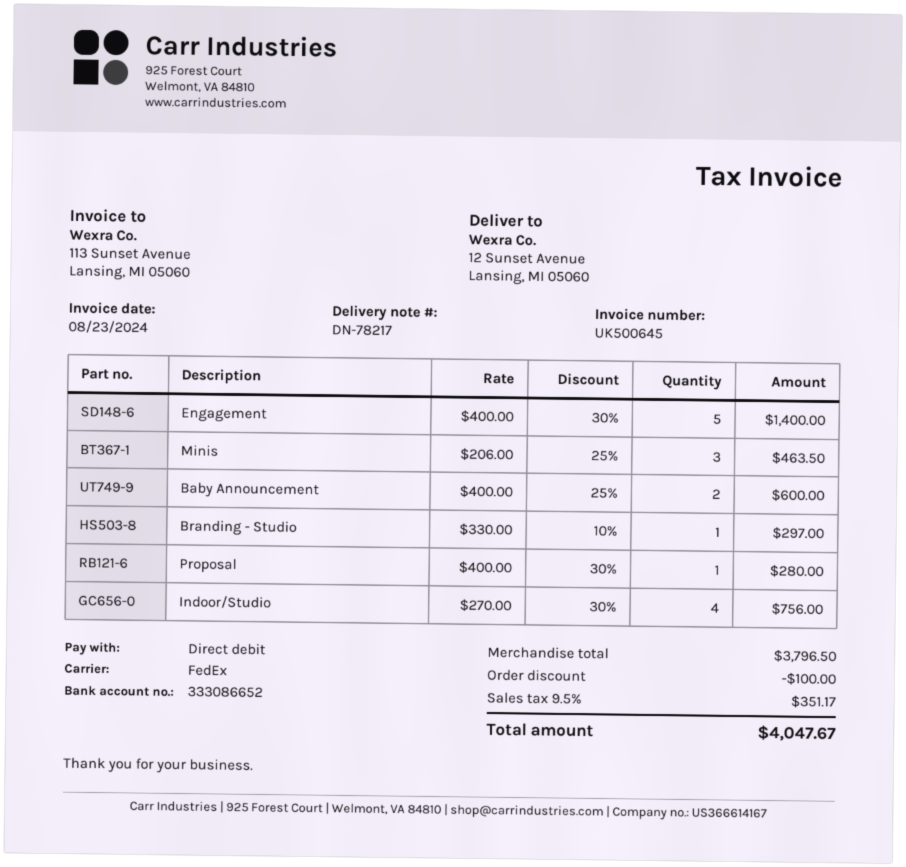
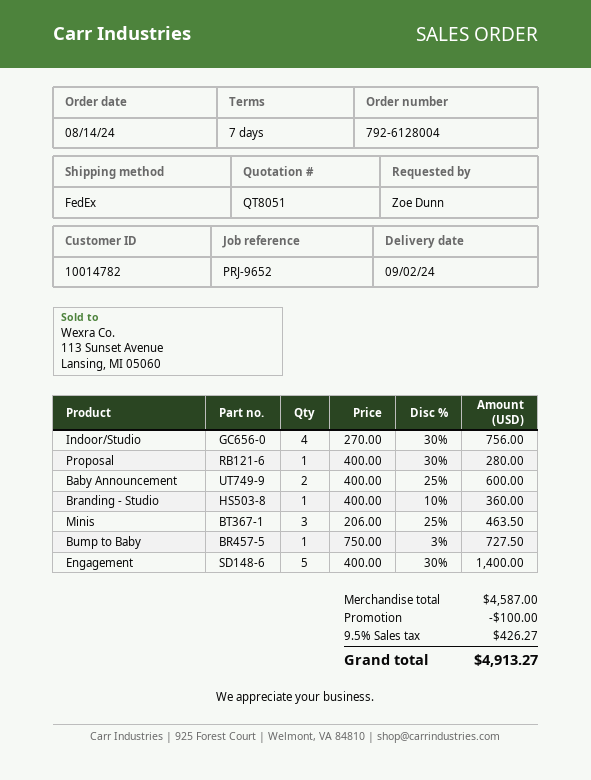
Branding - Studio: 1 x 330.00 - 10% = 297.00 -> 1 x 400.00 - 10% = 360.00
Bump to Baby: none -> 1 x 750.00 - 3% = 727.50
subtotal: 3796.50 -> 4587.00
tax: 9.5% = 351.17 -> 9.5% = 426.27
total: 4047.67 -> 4913.27

